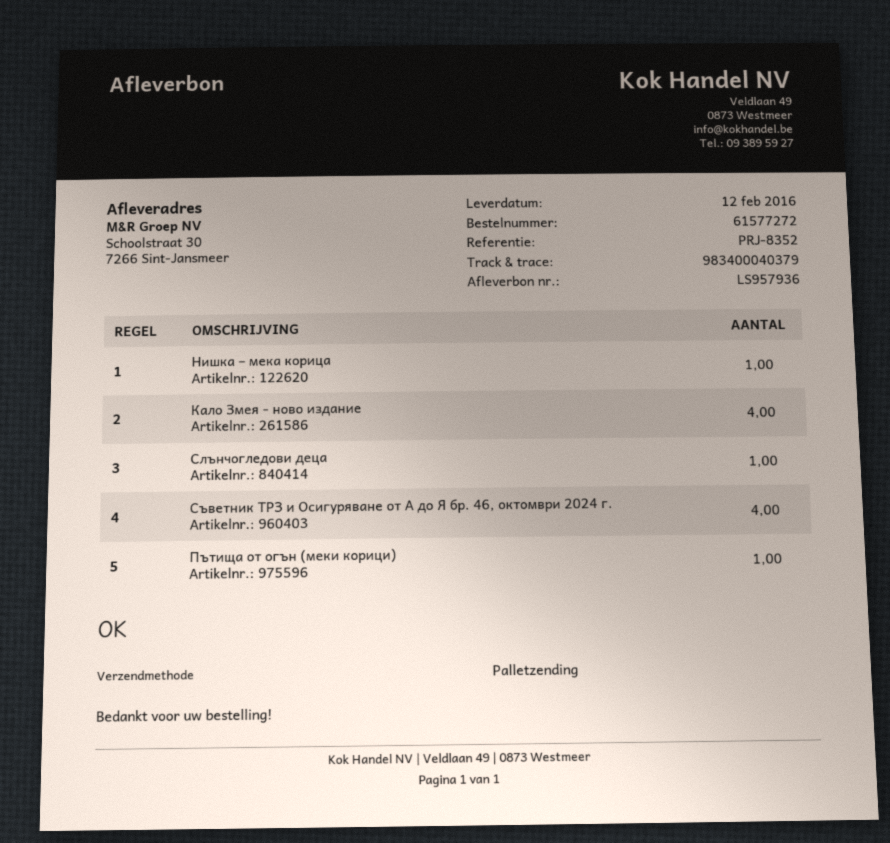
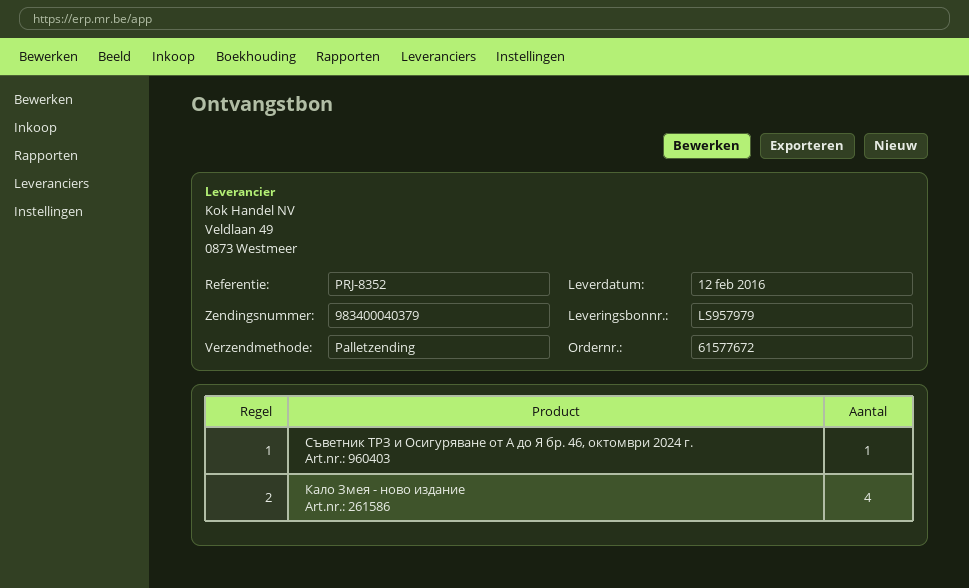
order number: 61577272 -> 61577672
delivery note number: LS957936 -> LS957979
Нишка – мека корица: 1 -> none
Слънчогледови деца: 1 -> none
Съветник ТРЗ и Осигуряване от А до Я бр. 46, октомври 2024 г.: 4 -> 1
Пътища от огън (меки корици): 1 -> none

